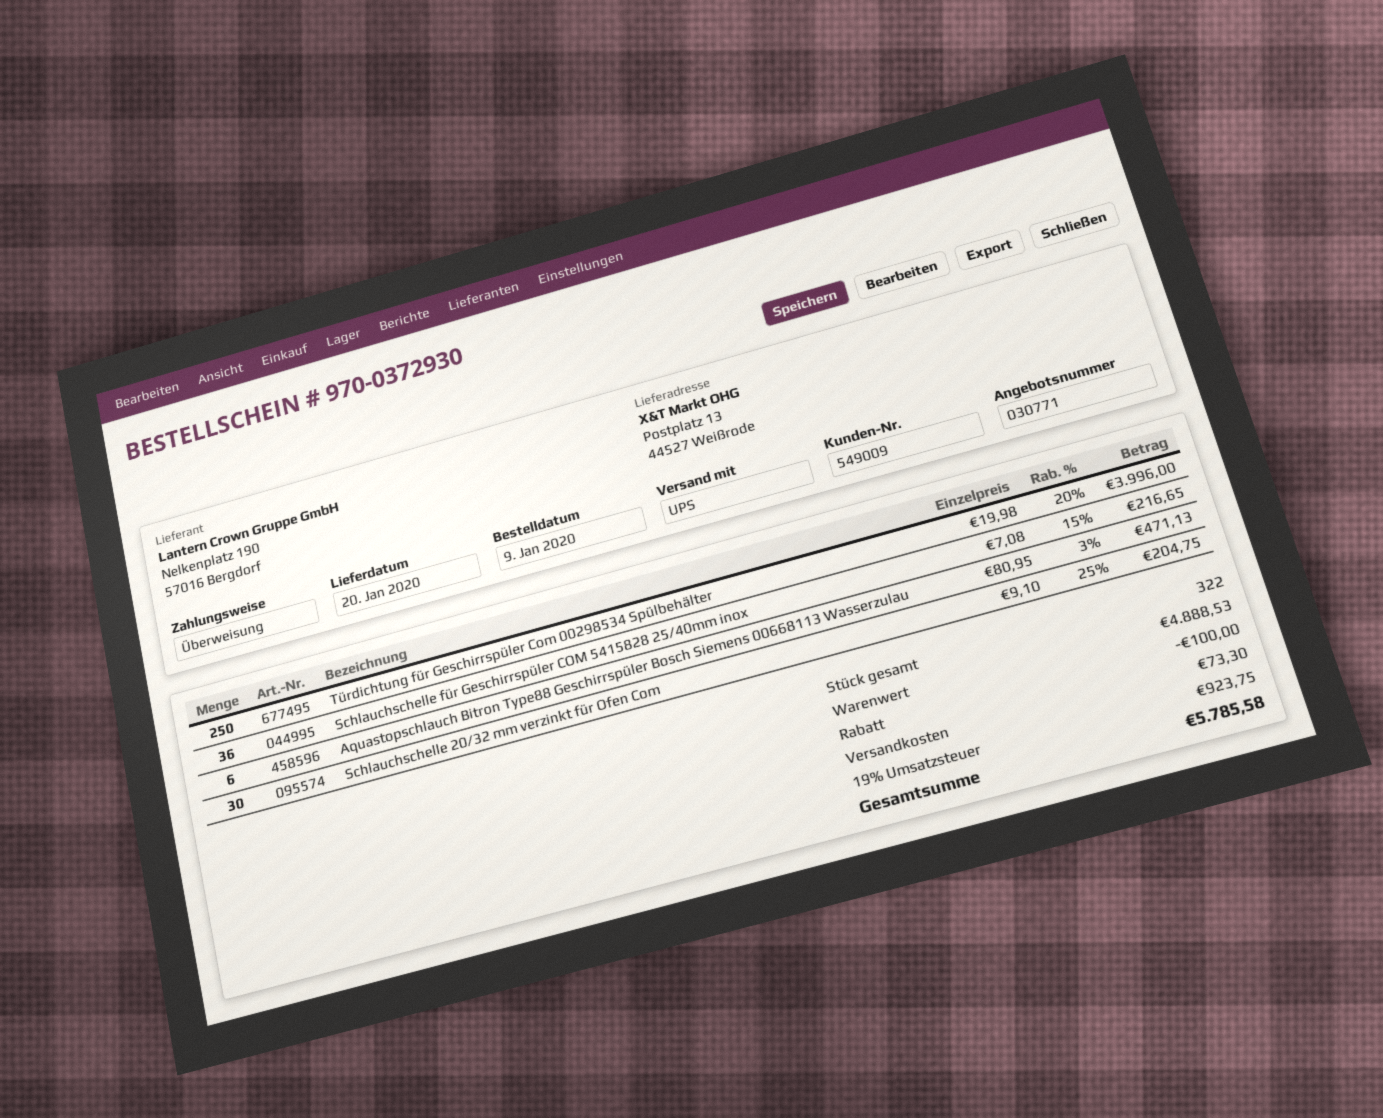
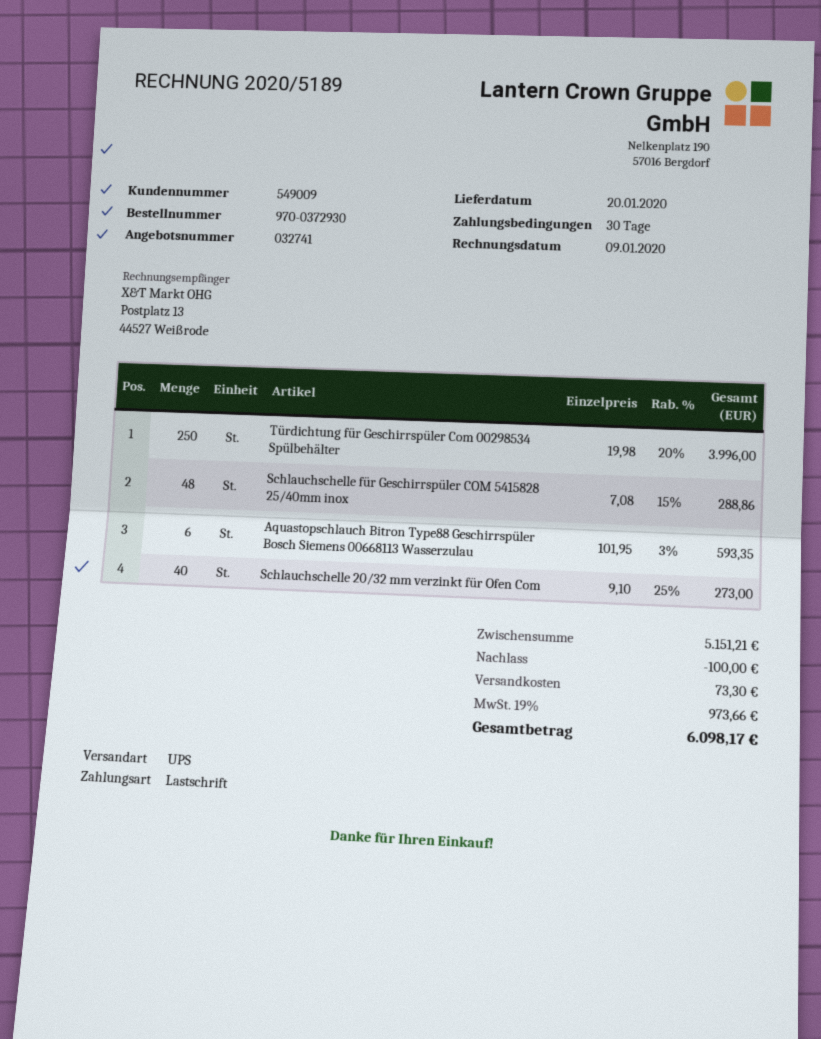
quote number: 030771 -> 032741
payment method: bank transfer -> direct debit
Schlauchschelle für Geschirrspüler COM 5415828 25/40mm inox: 36 x 7.08 - 15% = 216.65 -> 48 x 7.08 - 15% = 288.86
Aquastopschlauch Bitron Type88 Geschirrspüler Bosch Siemens 00668113 Wasserzulau: 6 x 80.95 - 3% = 471.13 -> 6 x 101.95 - 3% = 593.35
Schlauchschelle 20/32 mm verzinkt für Ofen Com: 30 x 9.10 - 25% = 204.75 -> 40 x 9.10 - 25% = 273.00
subtotal: 4888.53 -> 5151.21
tax: 19% = 923.75 -> 19% = 973.66
total: 5785.58 -> 6098.17

